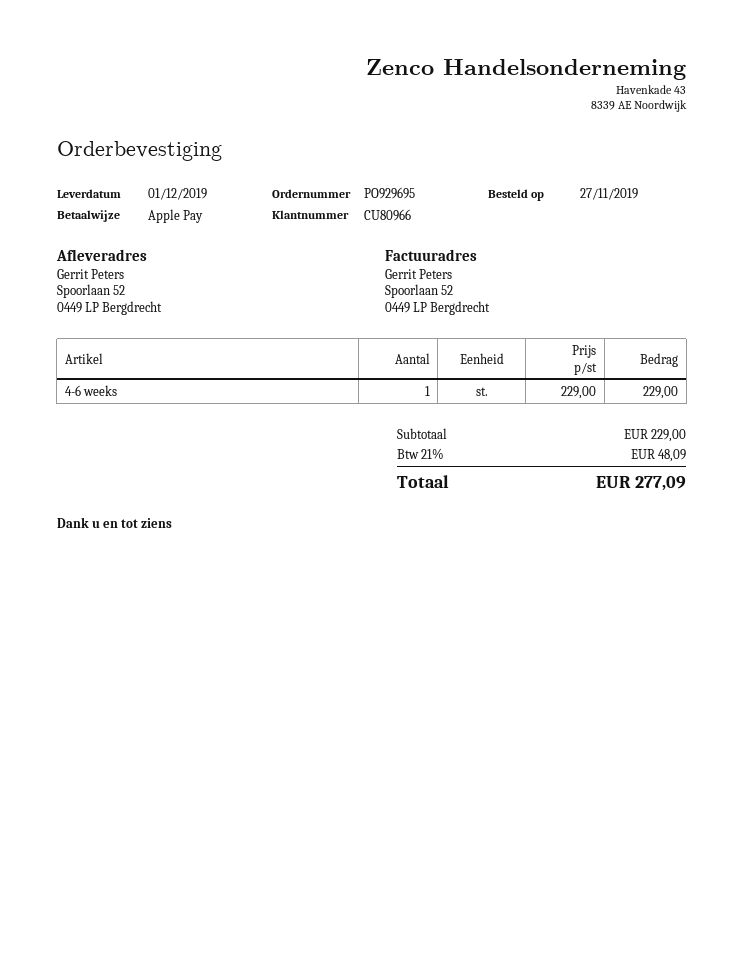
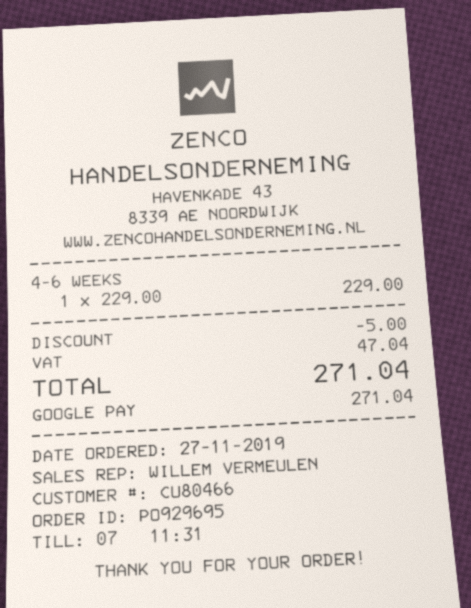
customer number: CU80966 -> CU80466
payment method: Apple Pay -> Google Pay
discount: none -> 5.00
tax: 48.09 -> 47.04
total: 277.09 -> 271.04

